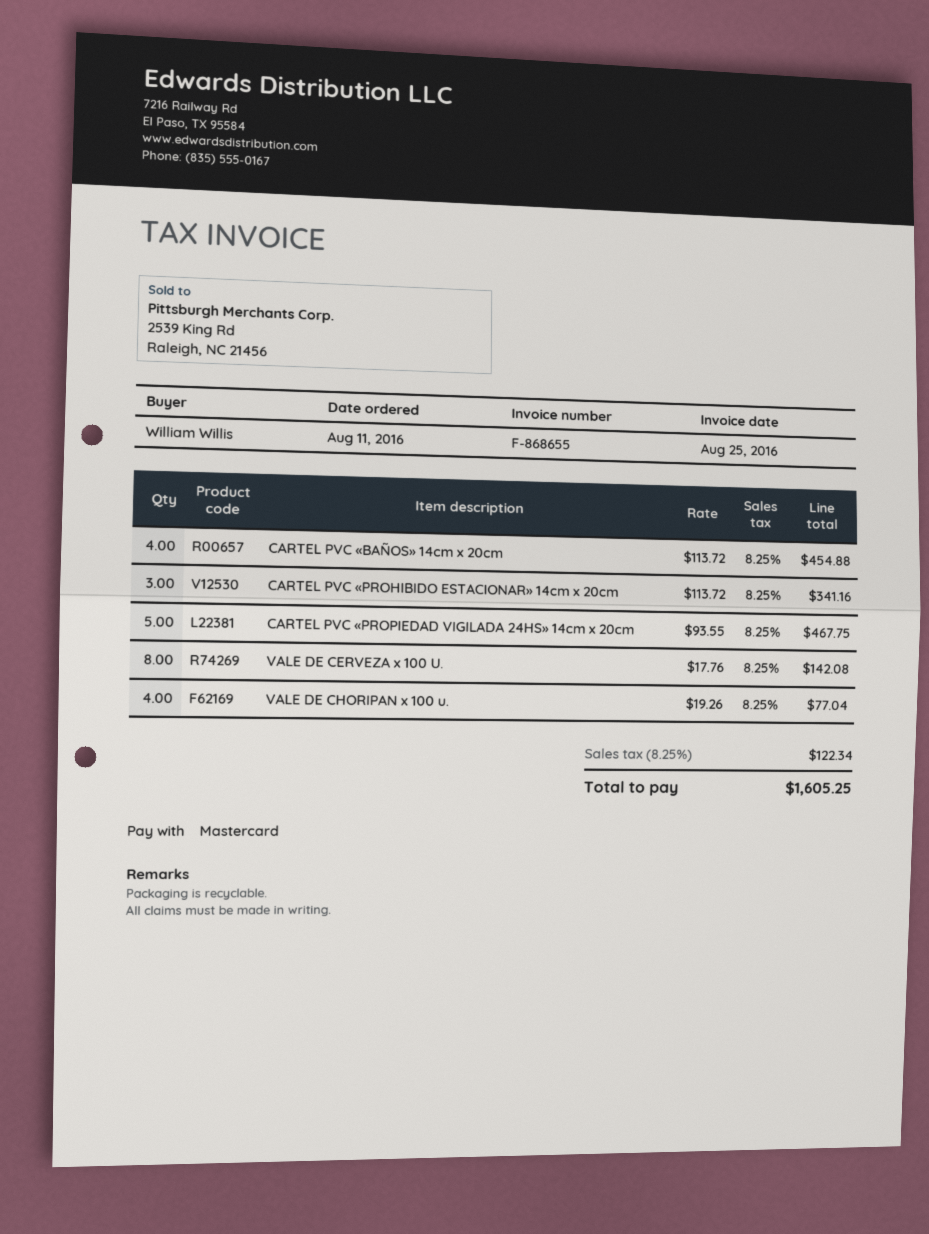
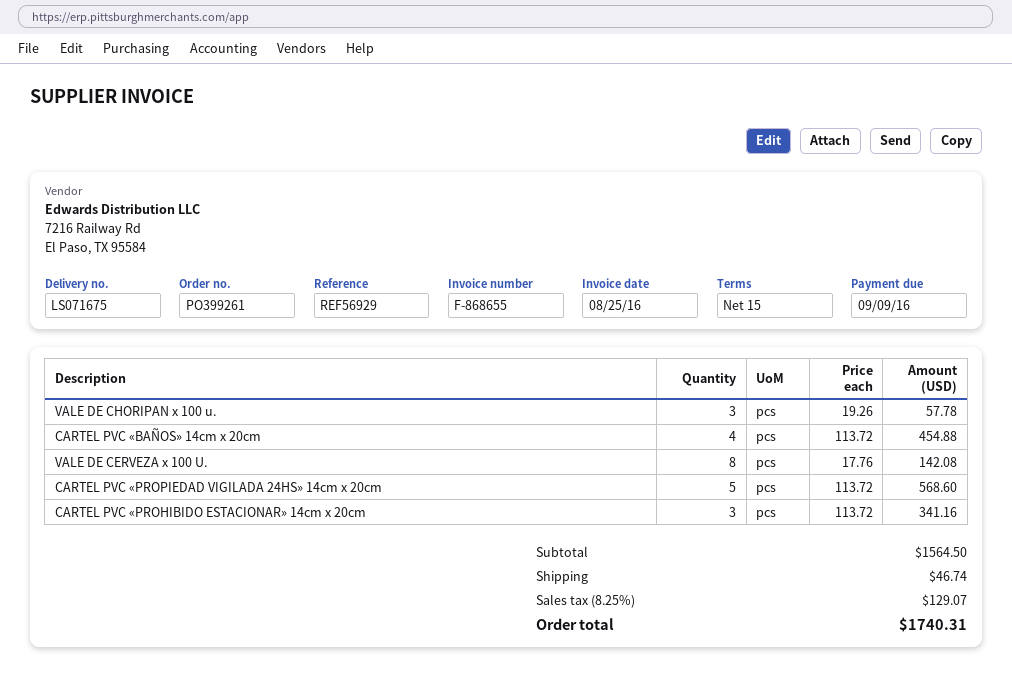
CARTEL PVC «PROPIEDAD VIGILADA 24HS» 14cm x 20cm: 5 x 93.55 = 467.75 -> 5 x 113.72 = 568.60
VALE DE CHORIPAN x 100 u.: 4 x 19.26 = 77.04 -> 3 x 19.26 = 57.78
shipping: none -> 46.74
tax: 8.25% = 122.34 -> 8.25% = 129.07
total: 1605.25 -> 1740.31

